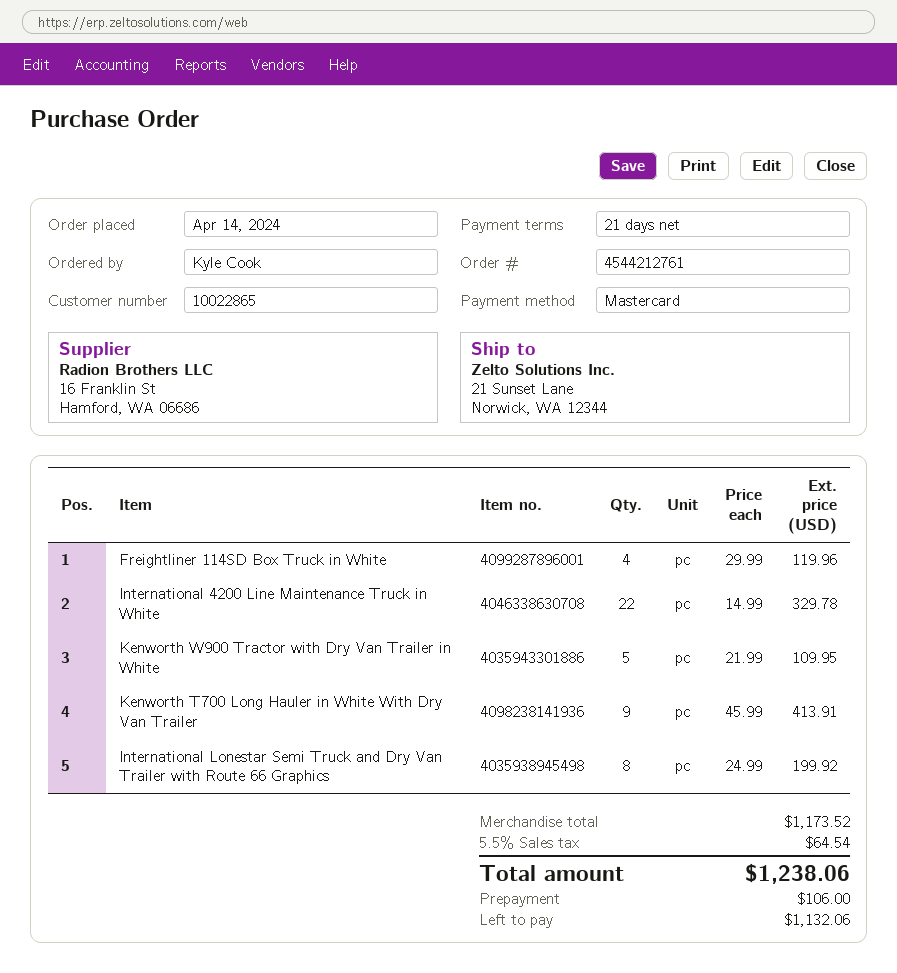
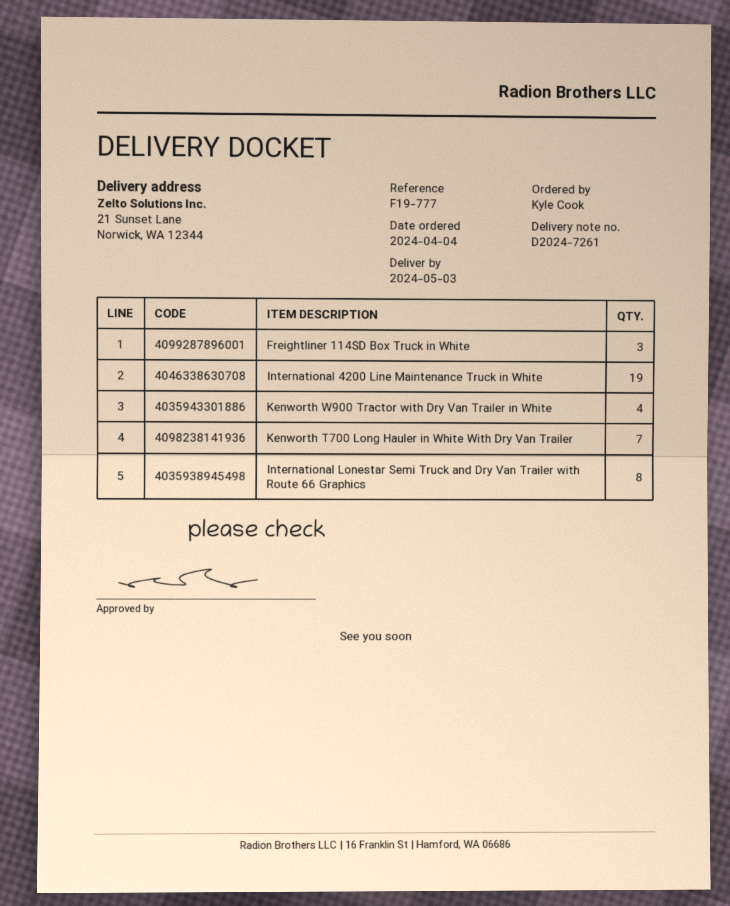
order date: 2024-04-14 -> 2024-04-04
Freightliner 114SD Box Truck in White: 4 -> 3
International 4200 Line Maintenance Truck in White: 22 -> 19
Kenworth W900 Tractor with Dry Van Trailer in White: 5 -> 4
Kenworth T700 Long Hauler in White With Dry Van Trailer: 9 -> 7

